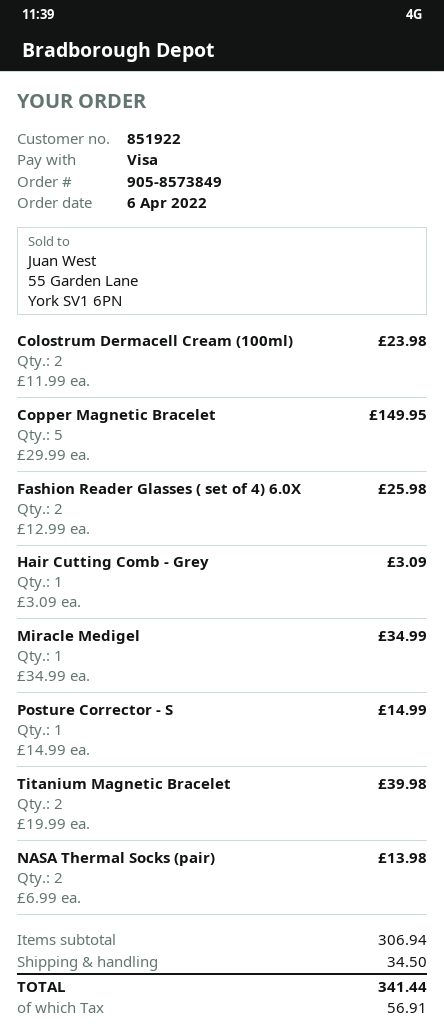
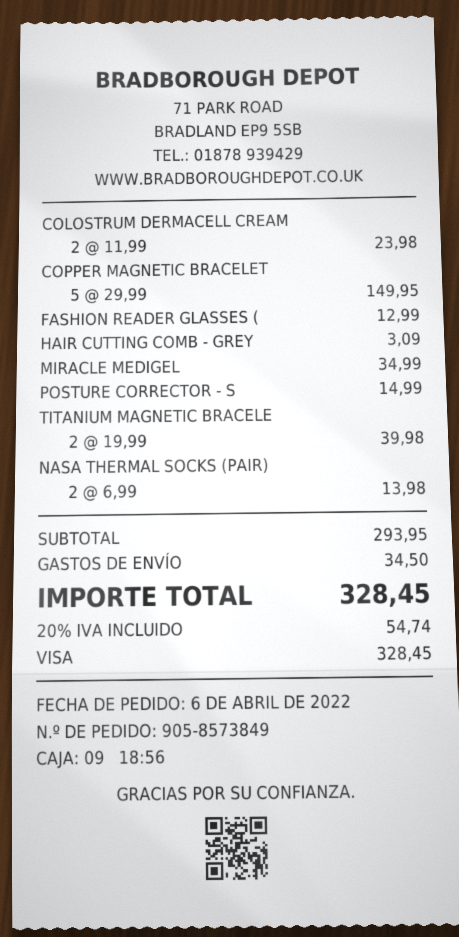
Fashion Reader Glasses ( set of 4) 6.0X: 2 x 12.99 = 25.98 -> 1 x 12.99 = 12.99
subtotal: 306.94 -> 293.95
tax: 56.91 -> 54.74
total: 341.44 -> 328.45

